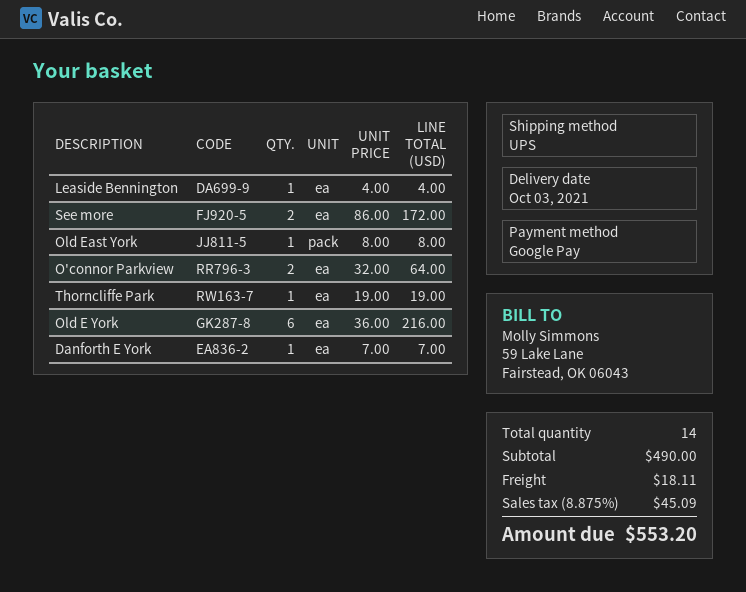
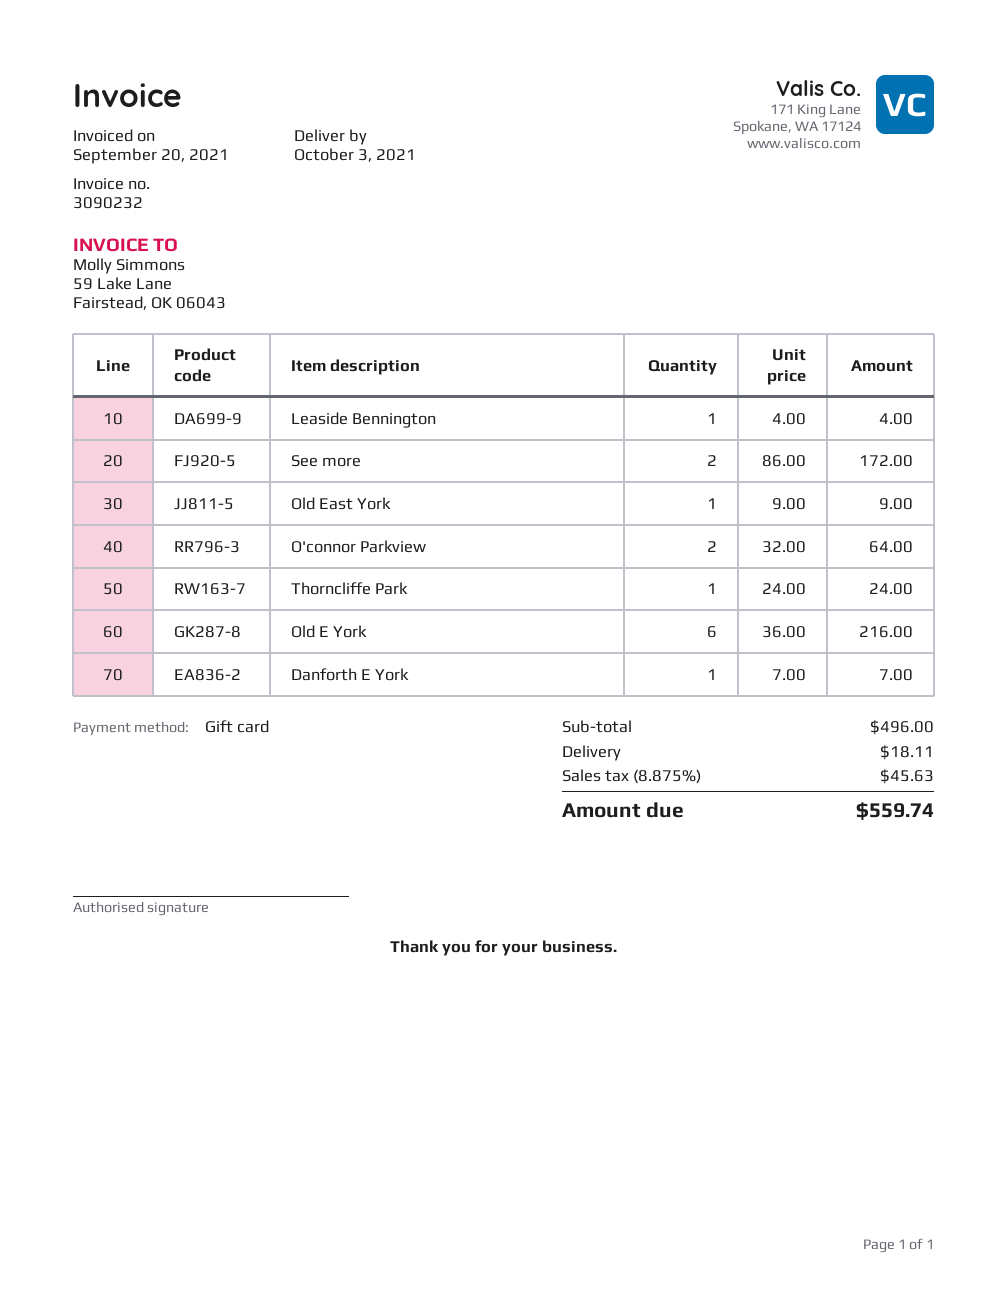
payment method: Google Pay -> gift card
Old East York: 1 x 8.00 = 8.00 -> 1 x 9.00 = 9.00
Thorncliffe Park: 1 x 19.00 = 19.00 -> 1 x 24.00 = 24.00
subtotal: 490.00 -> 496.00
tax: 8.875% = 45.09 -> 8.875% = 45.63
total: 553.20 -> 559.74

